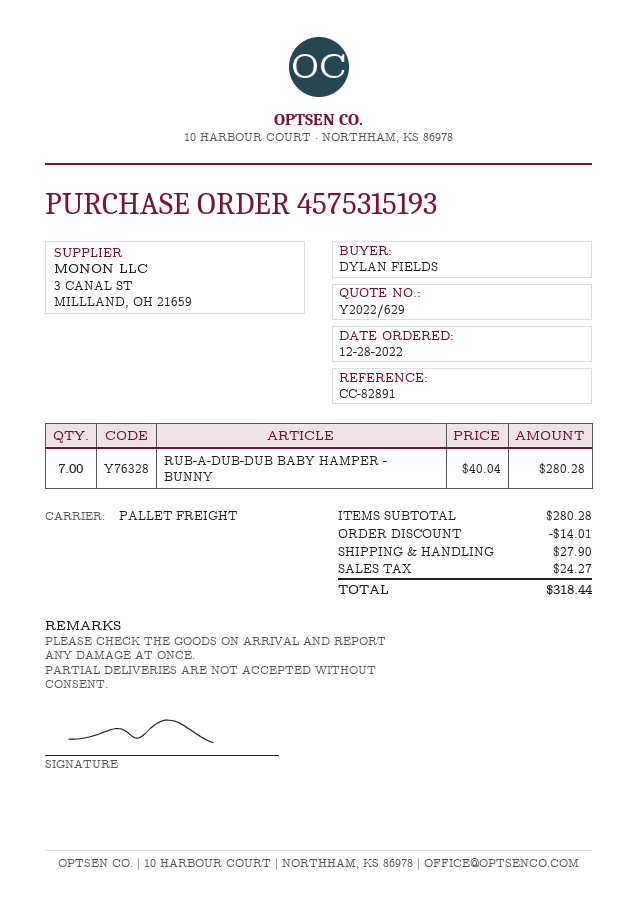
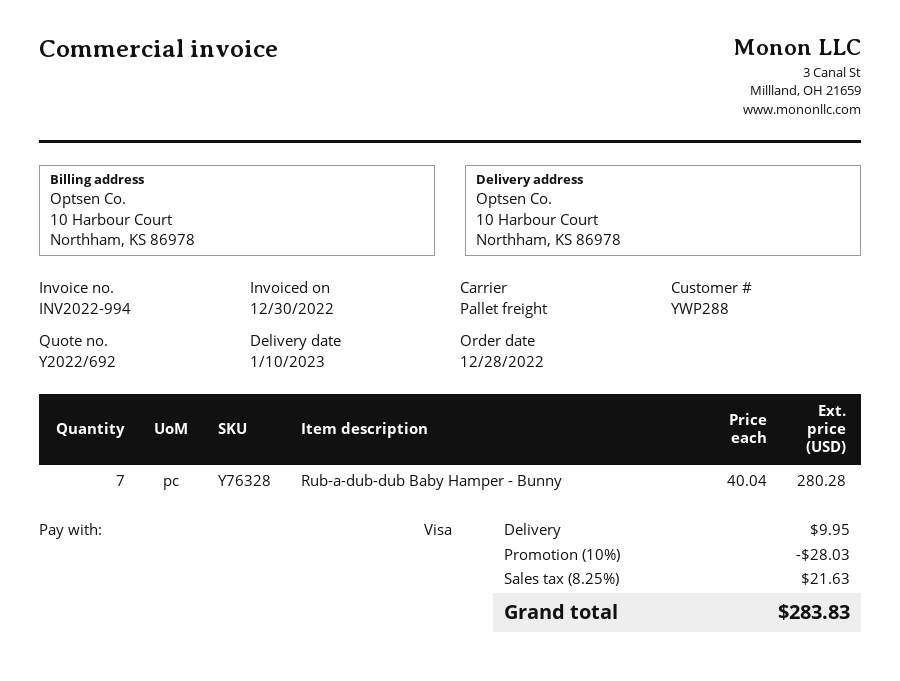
quote number: Y2022/629 -> Y2022/692
discount: 14.01 -> 28.03
shipping: 27.90 -> 9.95
tax: 24.27 -> 21.63
total: 318.44 -> 283.83

